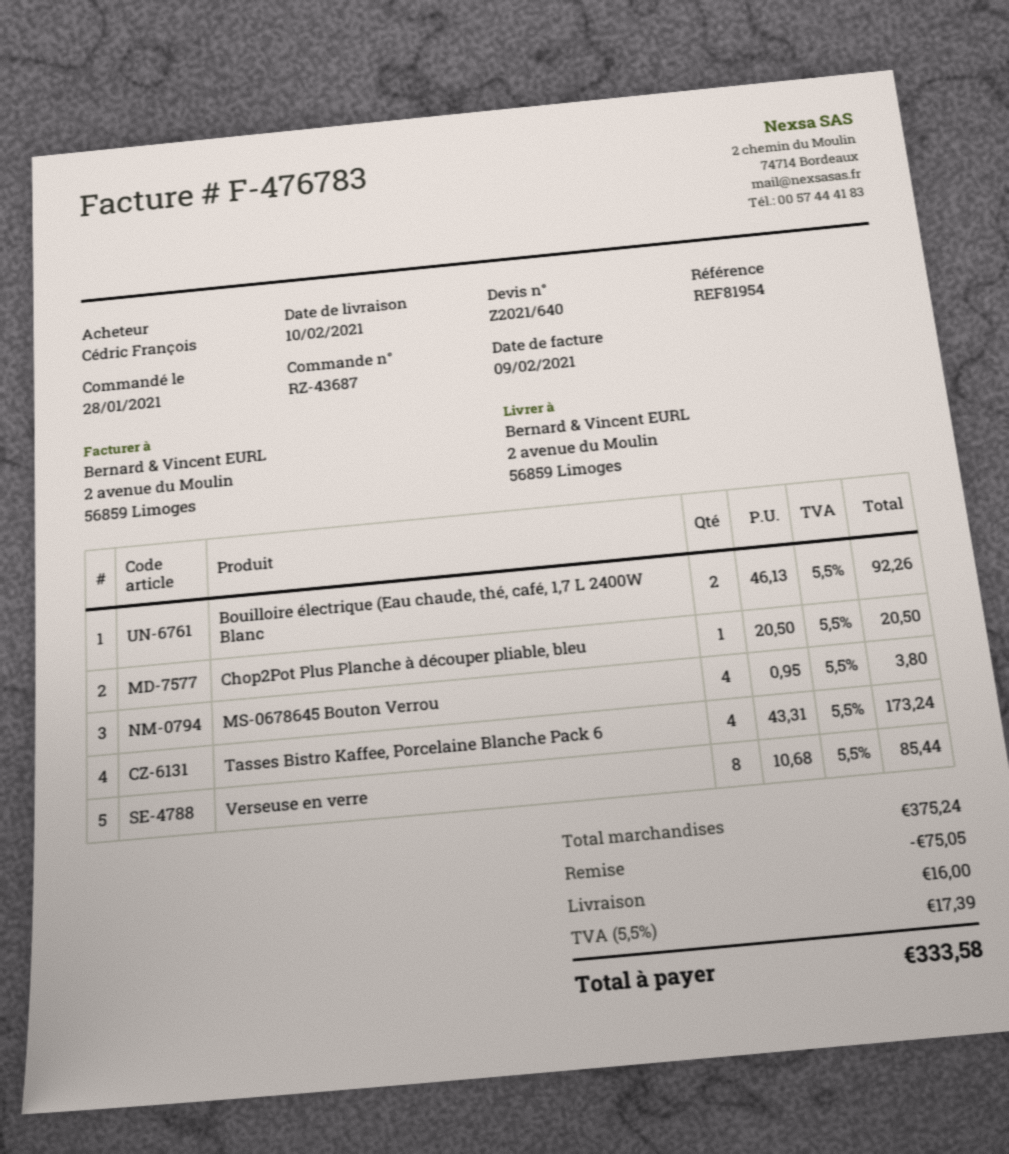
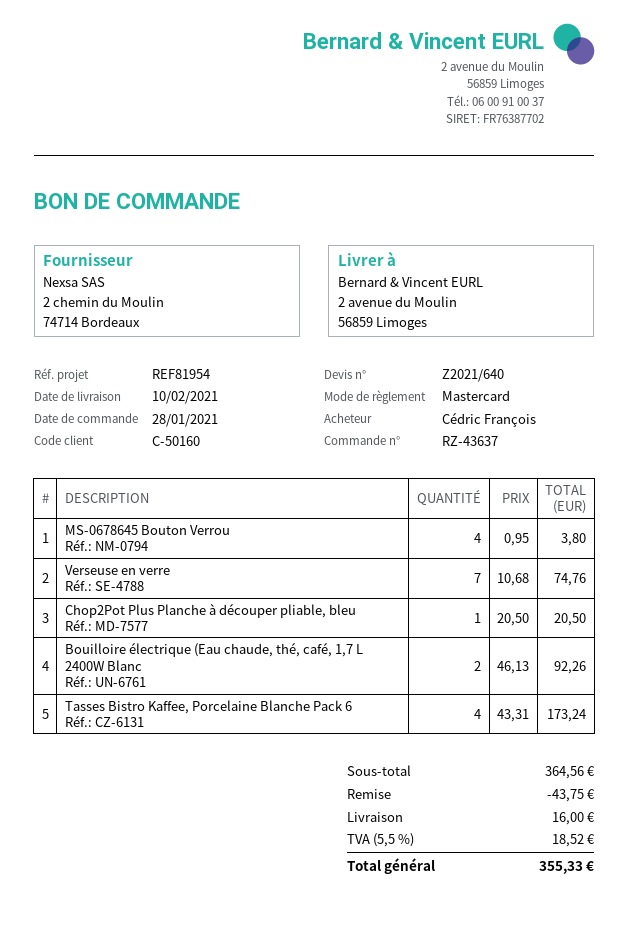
order number: RZ-43687 -> RZ-43637
Verseuse en verre: 8 x 10.68 = 85.44 -> 7 x 10.68 = 74.76
subtotal: 375.24 -> 364.56
discount: 75.05 -> 43.75
tax: 5.5% = 17.39 -> 5.5% = 18.52
total: 333.58 -> 355.33

